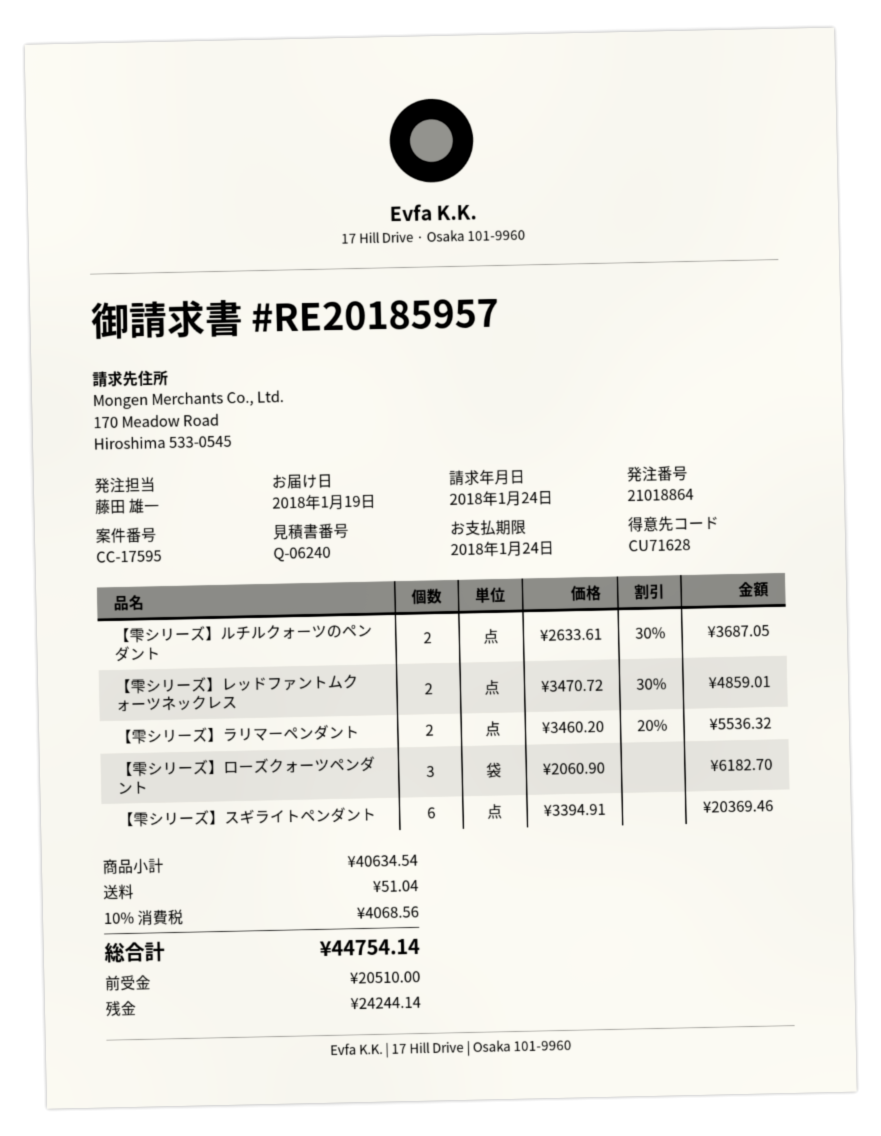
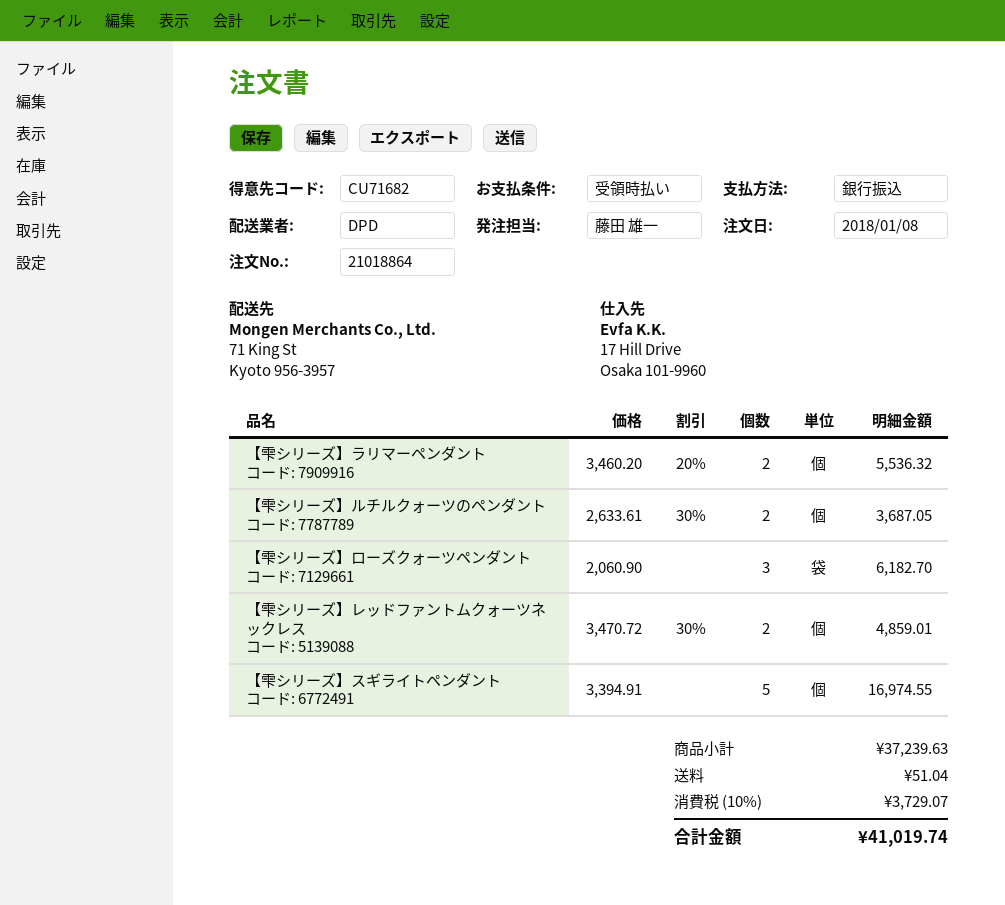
customer number: CU71628 -> CU71682
【雫シリーズ】スギライトペンダント: 6 x 3394.91 = 20369.46 -> 5 x 3394.91 = 16974.55
subtotal: 40634.54 -> 37239.63
tax: 10% = 4068.56 -> 10% = 3729.07
total: 44754.14 -> 41019.74

